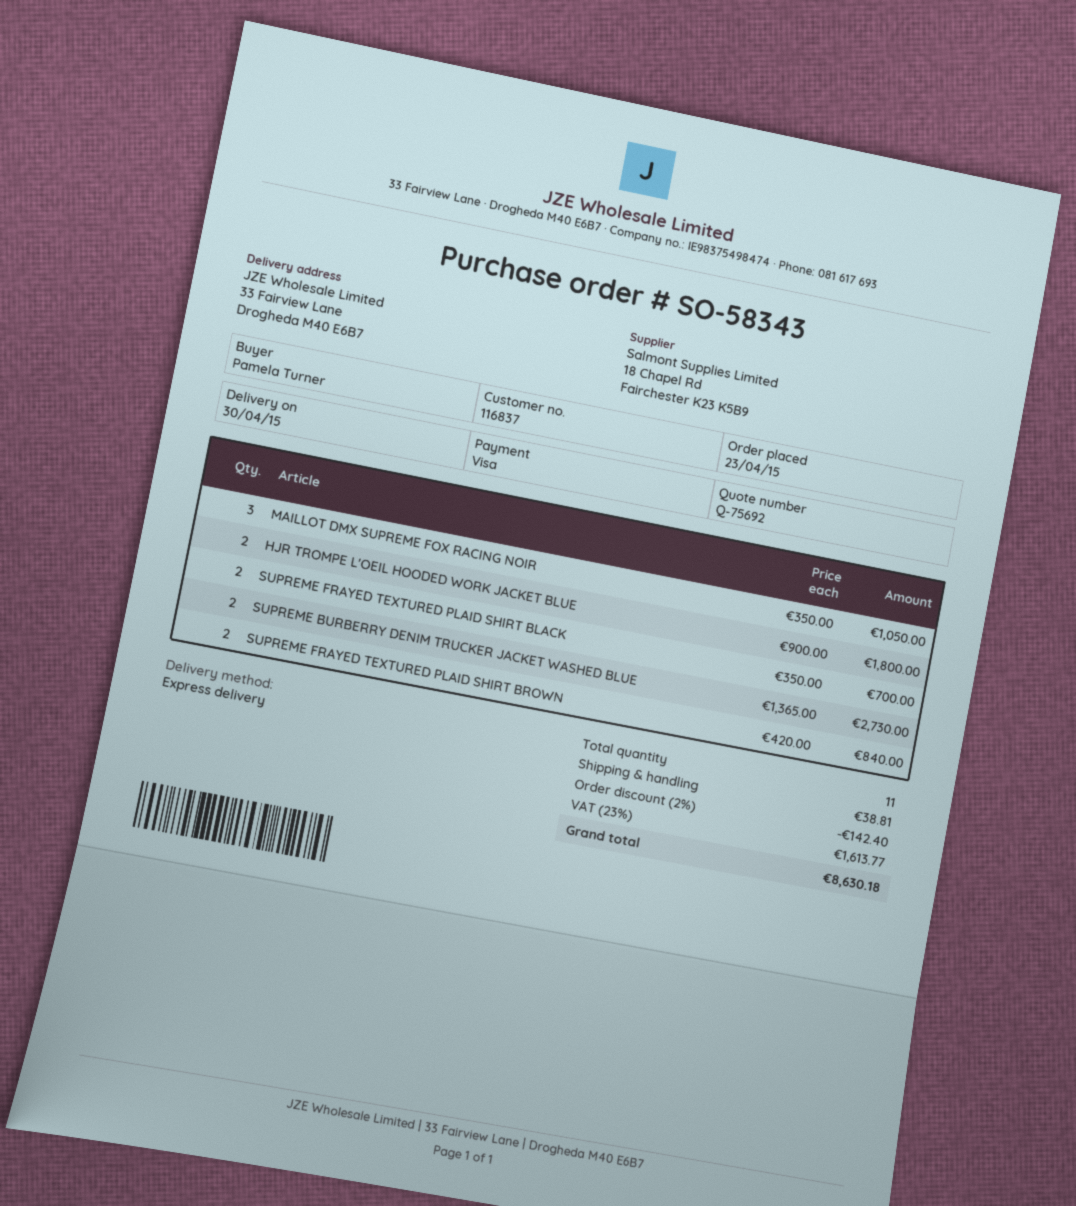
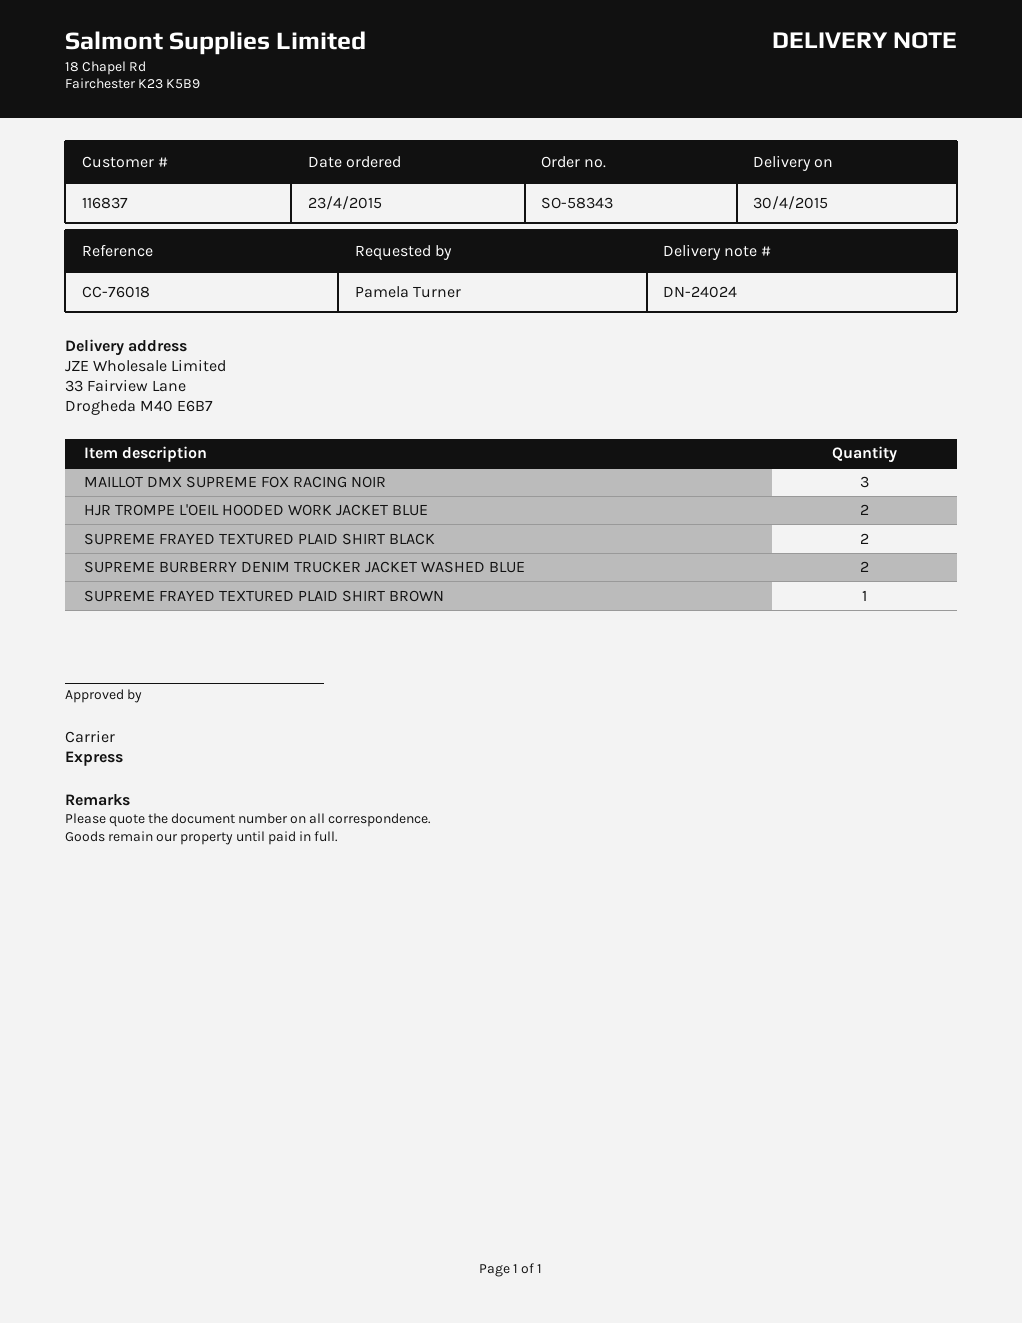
SUPREME FRAYED TEXTURED PLAID SHIRT BROWN: 2 -> 1

